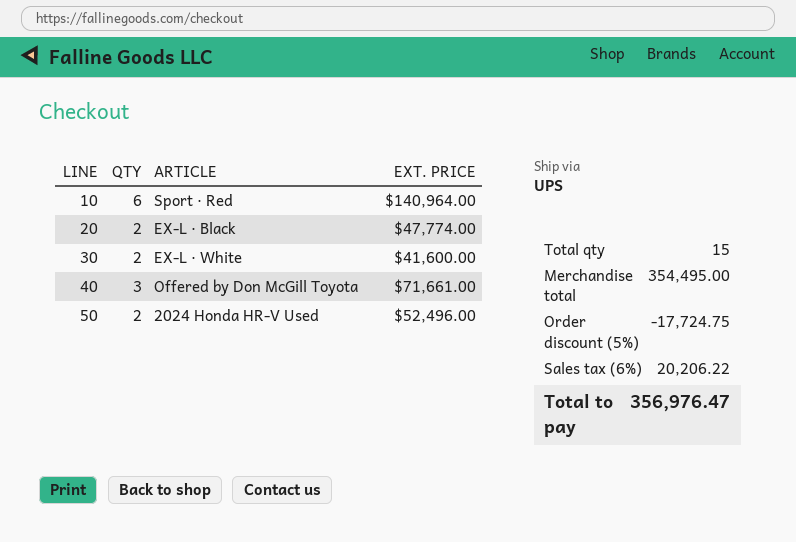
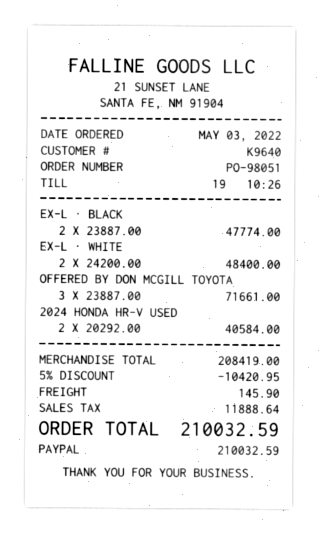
Sport · Red: 6 for 140964.00 -> none
EX-L · White: 2 for 41600.00 -> 2 for 48400.00
2024 Honda HR-V Used: 2 for 52496.00 -> 2 for 40584.00
subtotal: 354495.00 -> 208419.00
discount: 5% = 17724.75 -> 5% = 10420.95
shipping: none -> 145.90
tax: 20206.22 -> 11888.64
total: 356976.47 -> 210032.59

